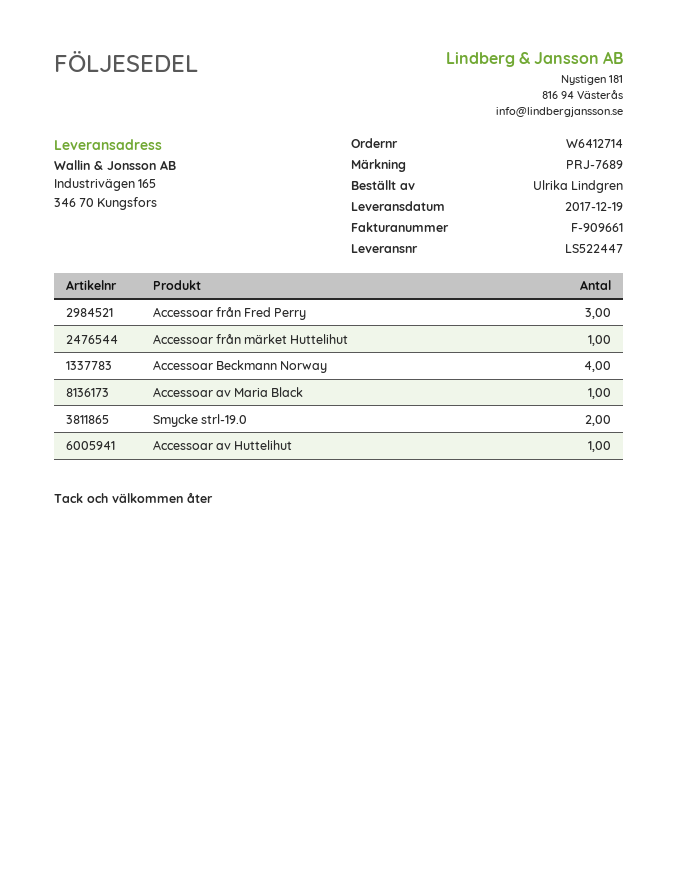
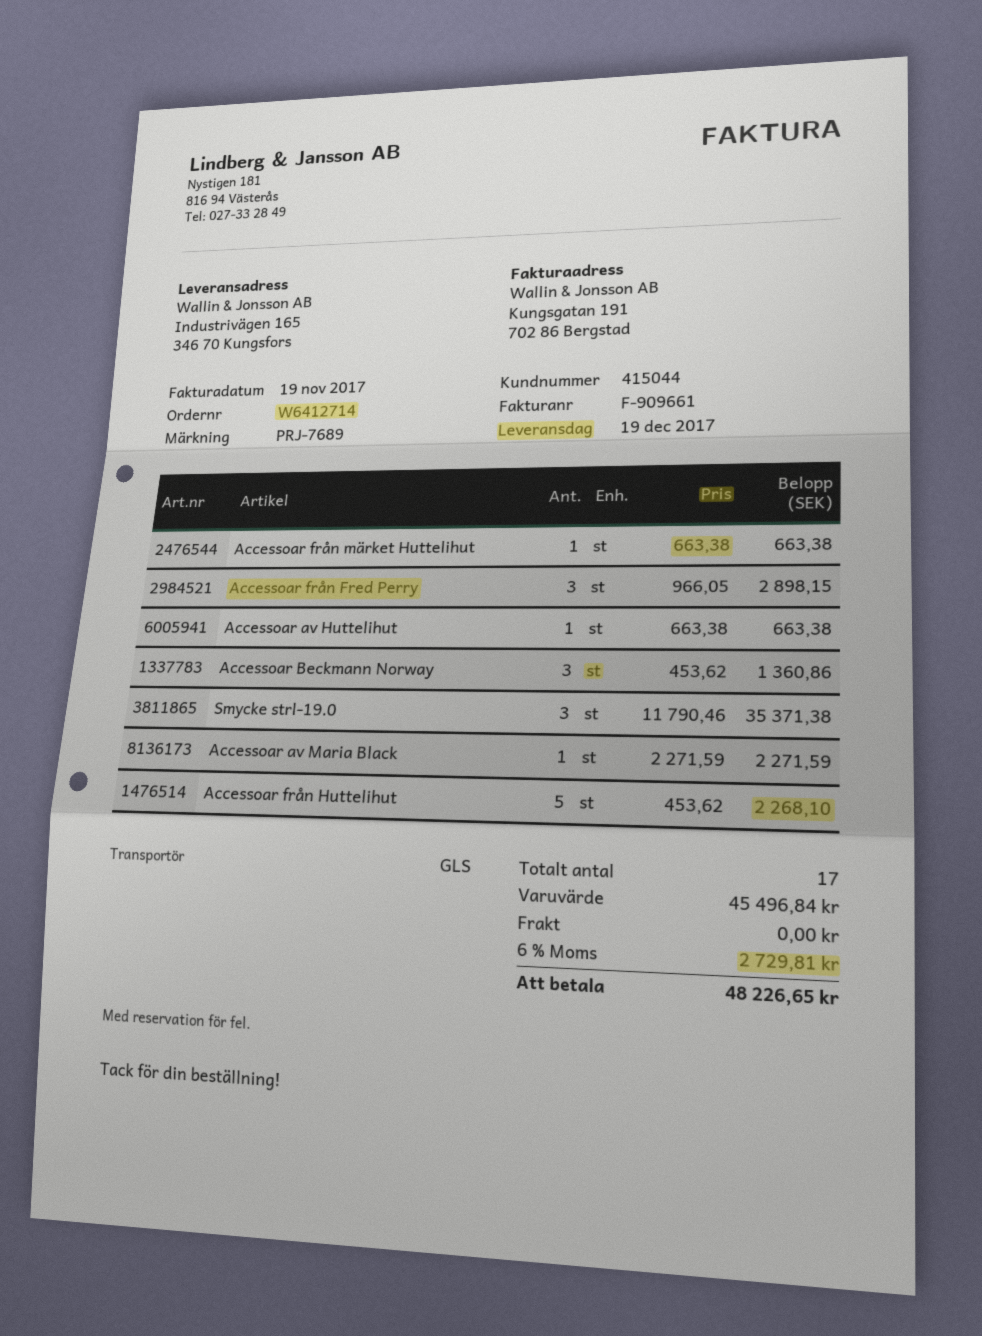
Accessoar Beckmann Norway: 4 -> 3
Smycke strl-19.0: 2 -> 3
Accessoar från Huttelihut: none -> 5

